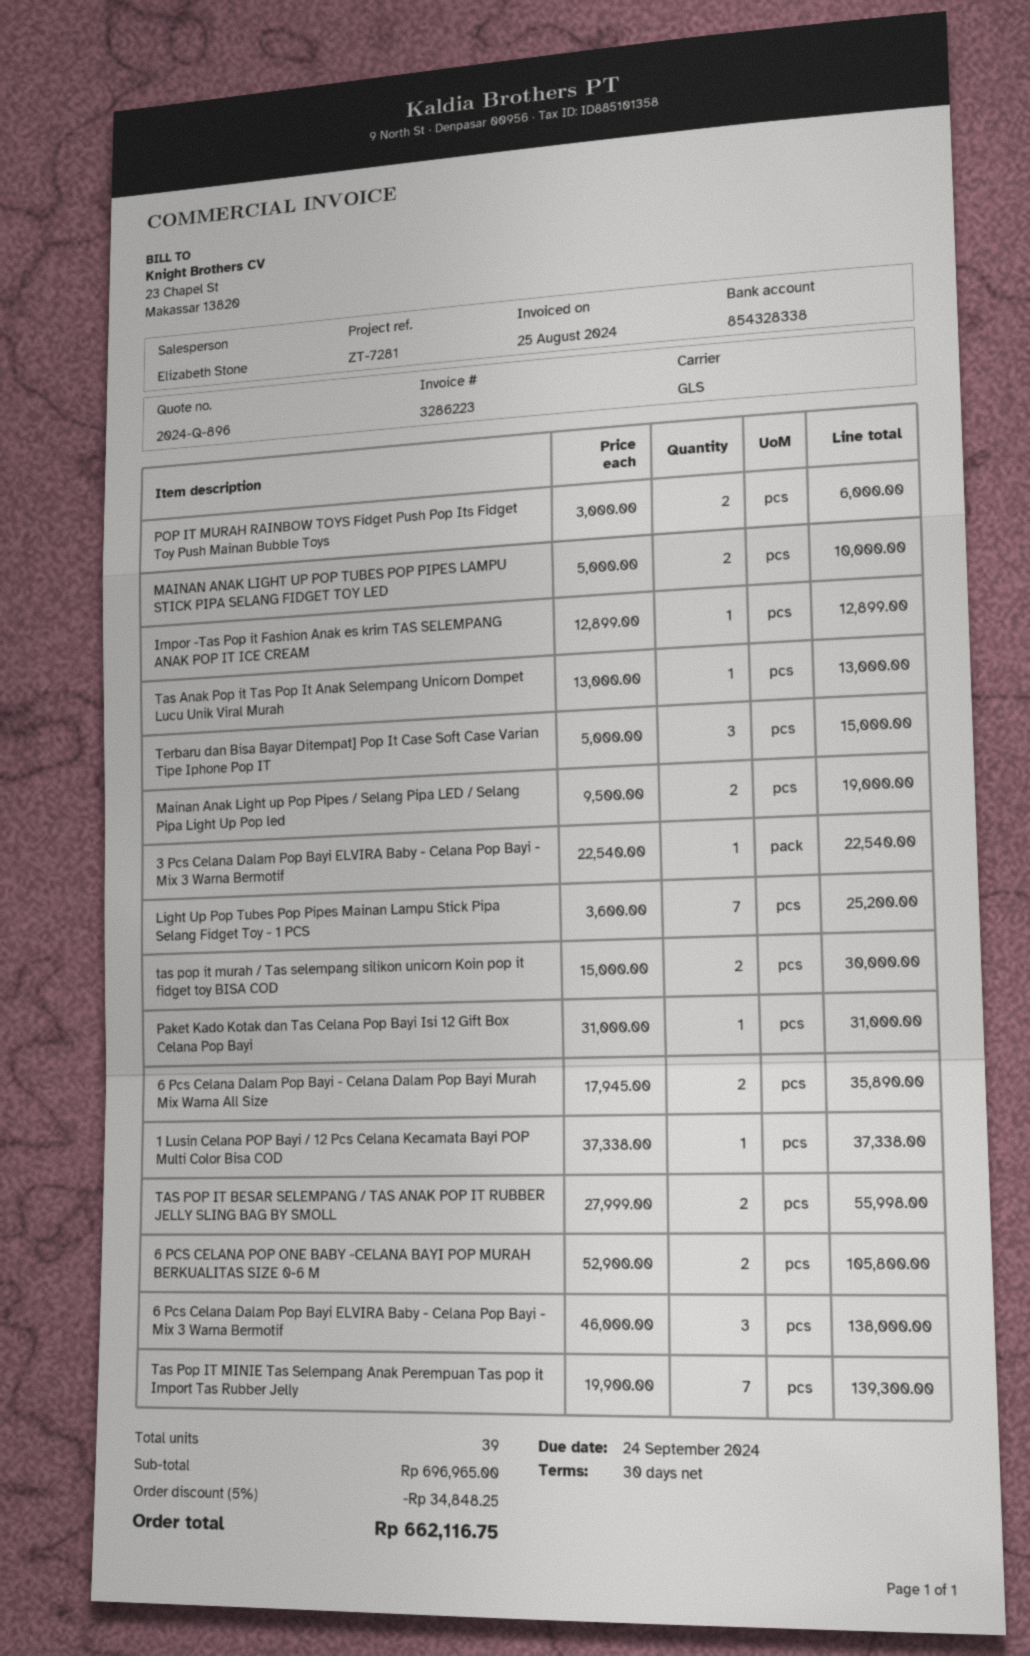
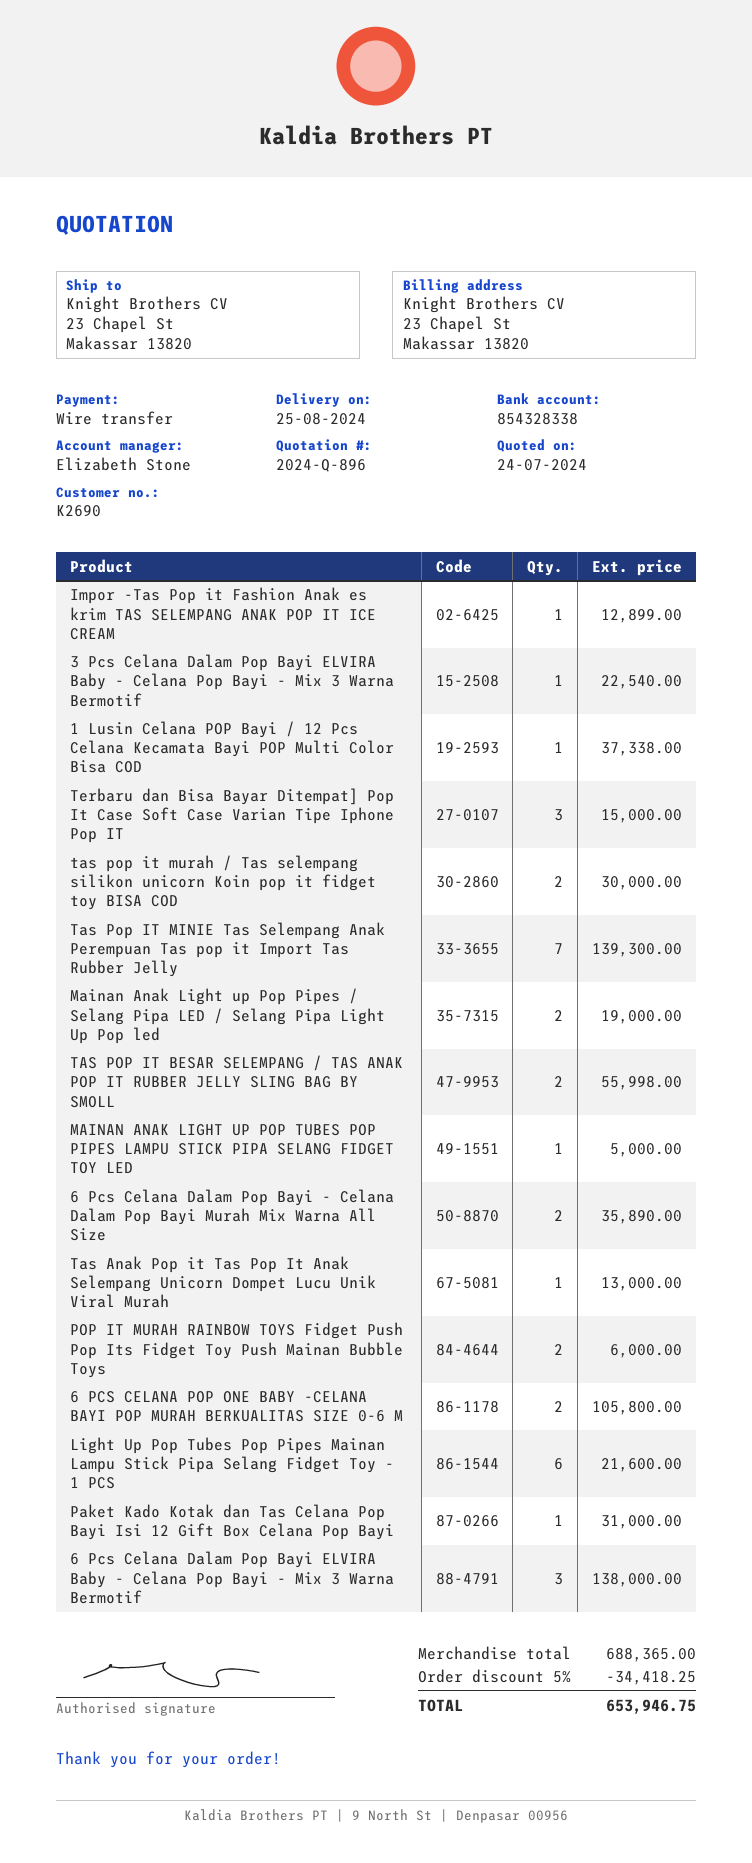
MAINAN ANAK LIGHT UP POP TUBES POP PIPES LAMPU STICK PIPA SELANG FIDGET TOY LED: 2 for 10000.00 -> 1 for 5000.00
Light Up Pop Tubes Pop Pipes Mainan Lampu Stick Pipa Selang Fidget Toy - 1 PCS: 7 for 25200.00 -> 6 for 21600.00
subtotal: 696965.00 -> 688365.00
discount: 5% = 34848.25 -> 5% = 34418.25
total: 662116.75 -> 653946.75

